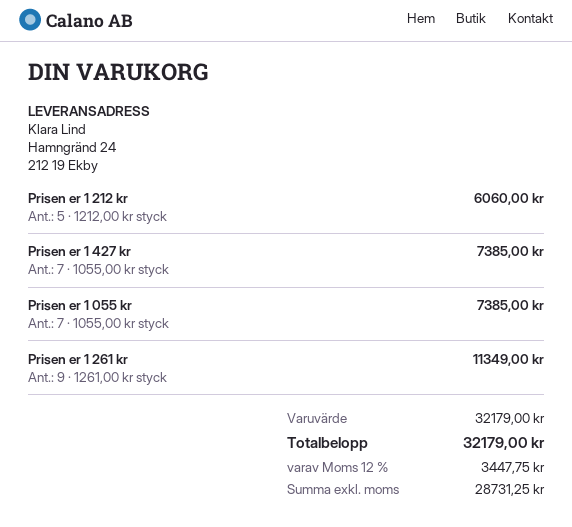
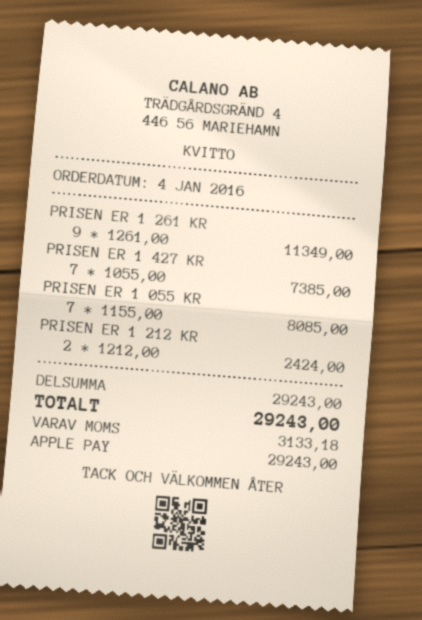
Prisen er 1 212 kr: 5 x 1212.00 = 6060.00 -> 2 x 1212.00 = 2424.00
Prisen er 1 055 kr: 7 x 1055.00 = 7385.00 -> 7 x 1155.00 = 8085.00
subtotal: 32179.00 -> 29243.00
tax: 3447.75 -> 3133.18
total: 32179.00 -> 29243.00

